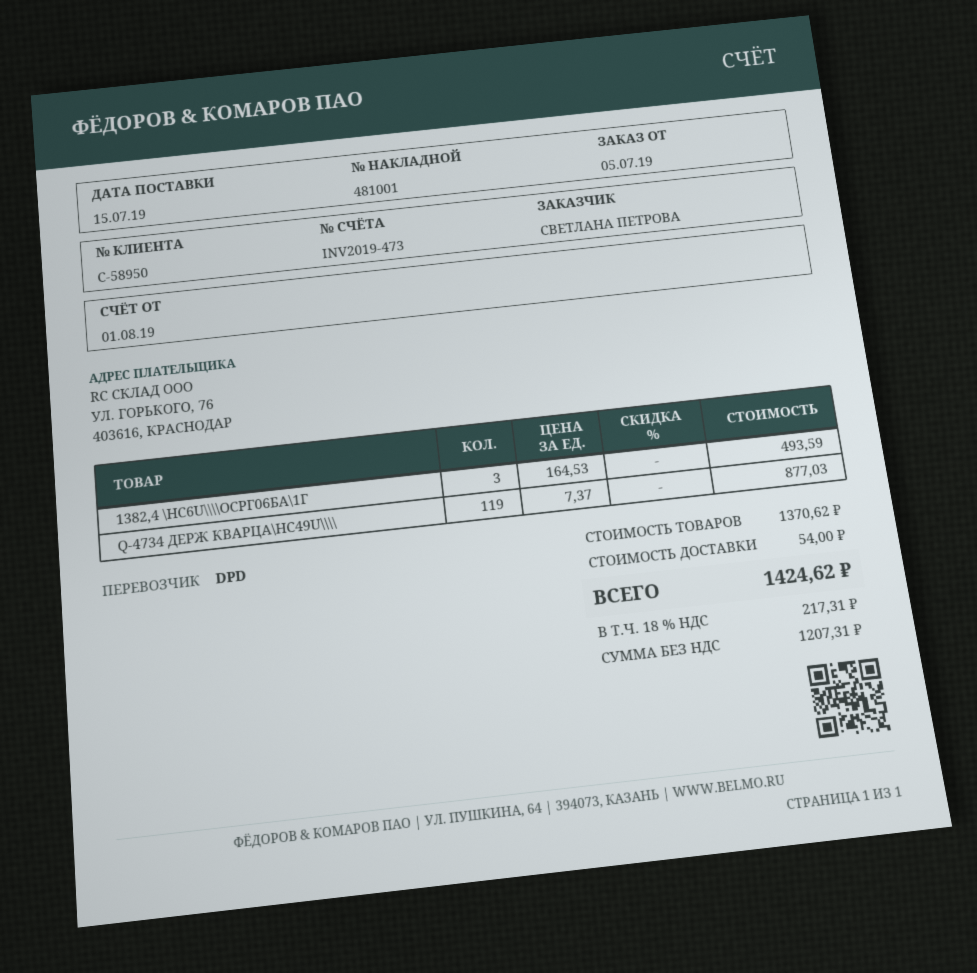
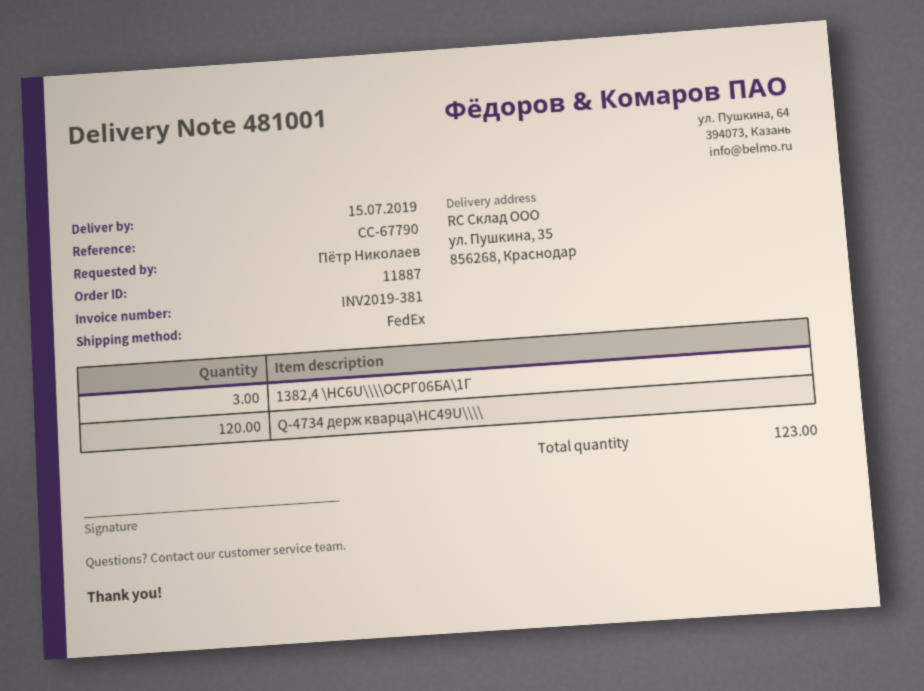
invoice number: INV2019-473 -> INV2019-381
ordered by: СВЕТЛАНА ПЕТРОВА -> Пётр Николаев
shipping method: DPD -> FedEx
Q-4734 ДЕРЖ КВАРЦА\HC49U\\\\: 119 -> 120

